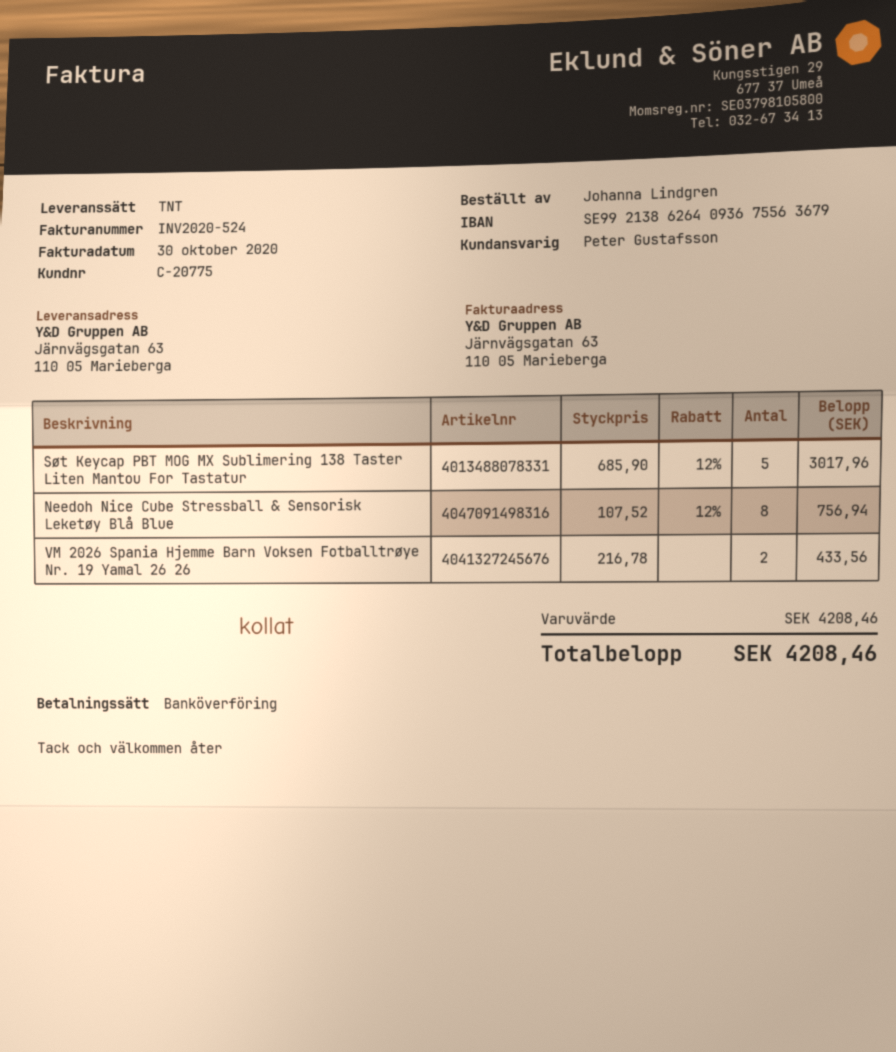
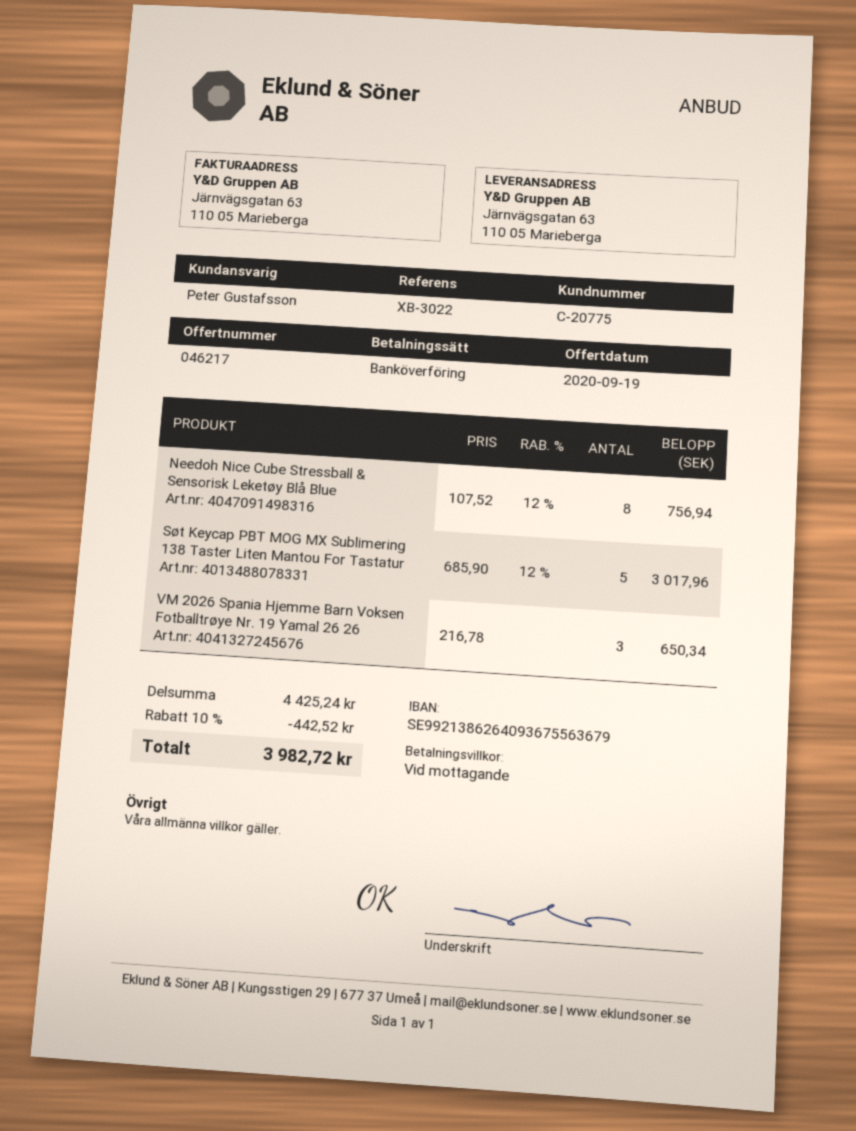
VM 2026 Spania Hjemme Barn Voksen Fotballtrøye Nr. 19 Yamal 26 26: 2 x 216.78 = 433.56 -> 3 x 216.78 = 650.34
subtotal: 4208.46 -> 4425.24
discount: none -> 10% = 442.52
total: 4208.46 -> 3982.72

